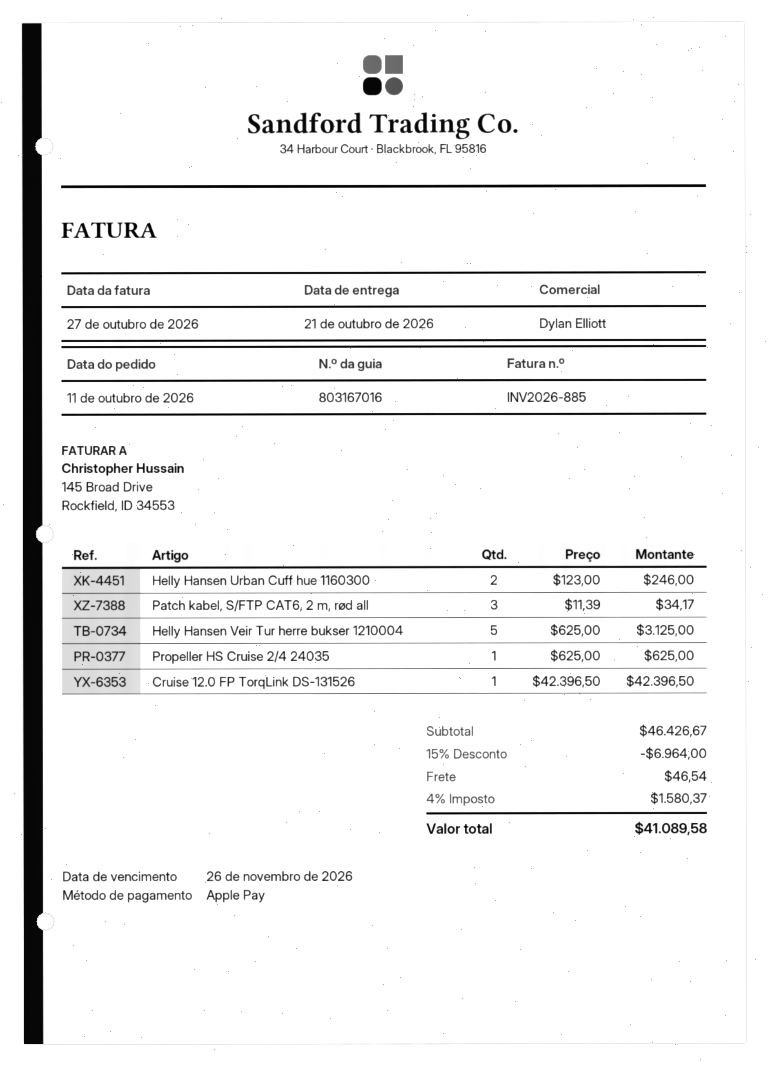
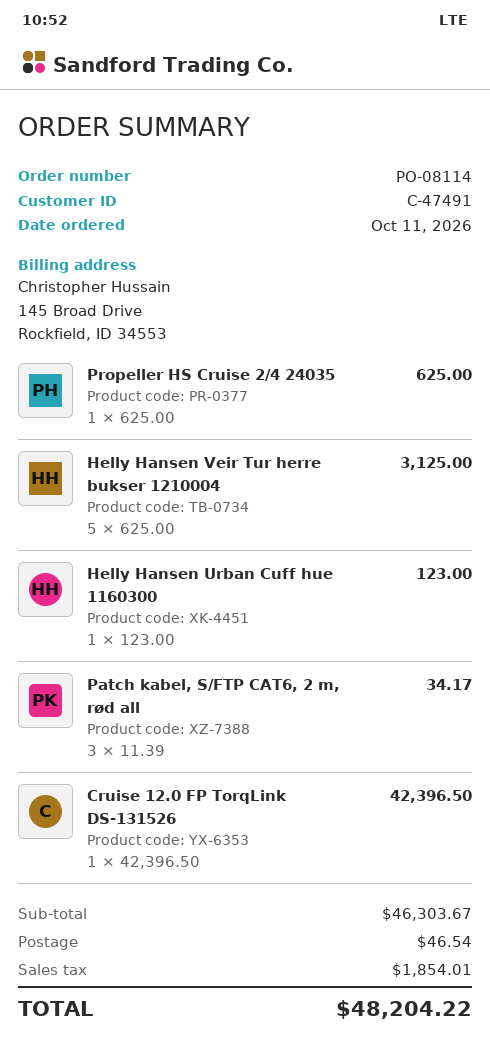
Helly Hansen Urban Cuff hue 1160300: 2 x 123.00 = 246.00 -> 1 x 123.00 = 123.00
subtotal: 46426.67 -> 46303.67
discount: 15% = 6964.00 -> none
tax: 1580.37 -> 1854.01
total: 41089.58 -> 48204.22

